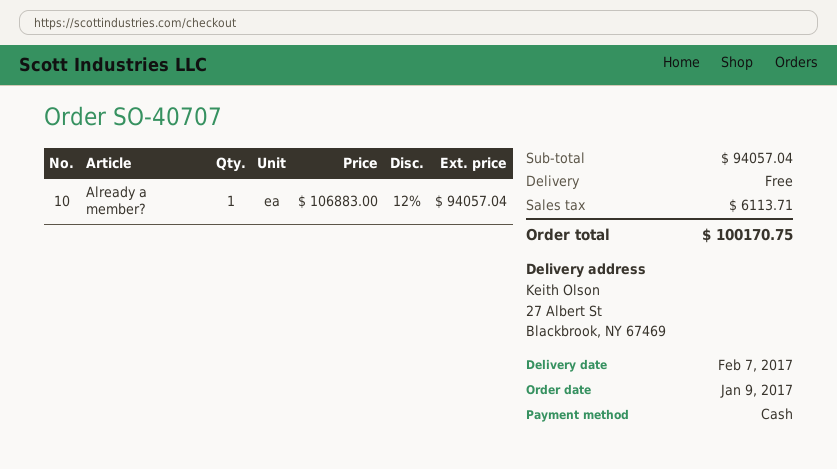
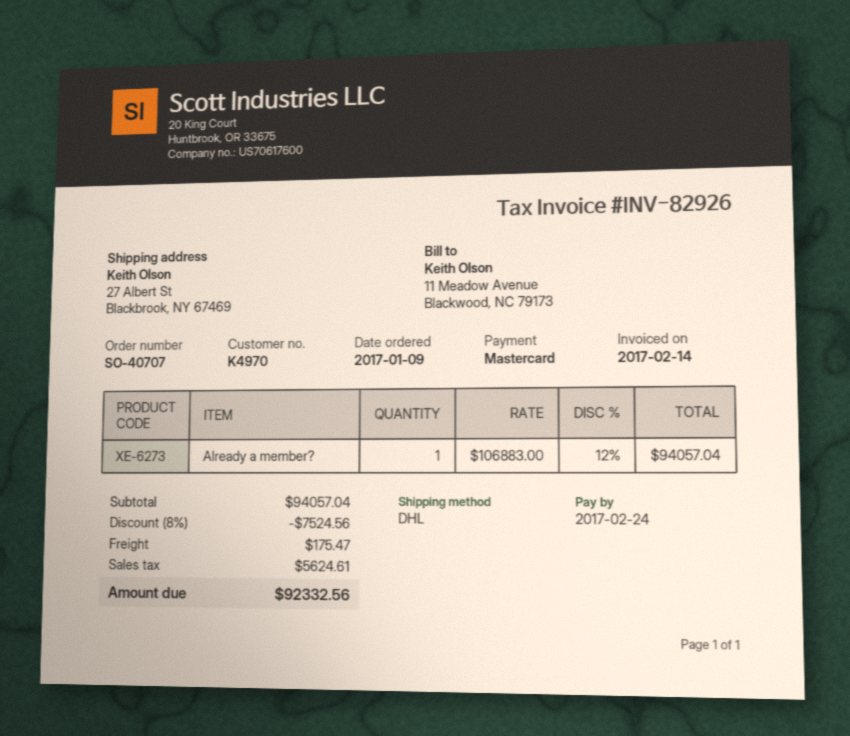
payment method: cash -> Mastercard
discount: none -> 8% = 7524.56
shipping: 0.00 -> 175.47
tax: 6113.71 -> 5624.61
total: 100170.75 -> 92332.56

